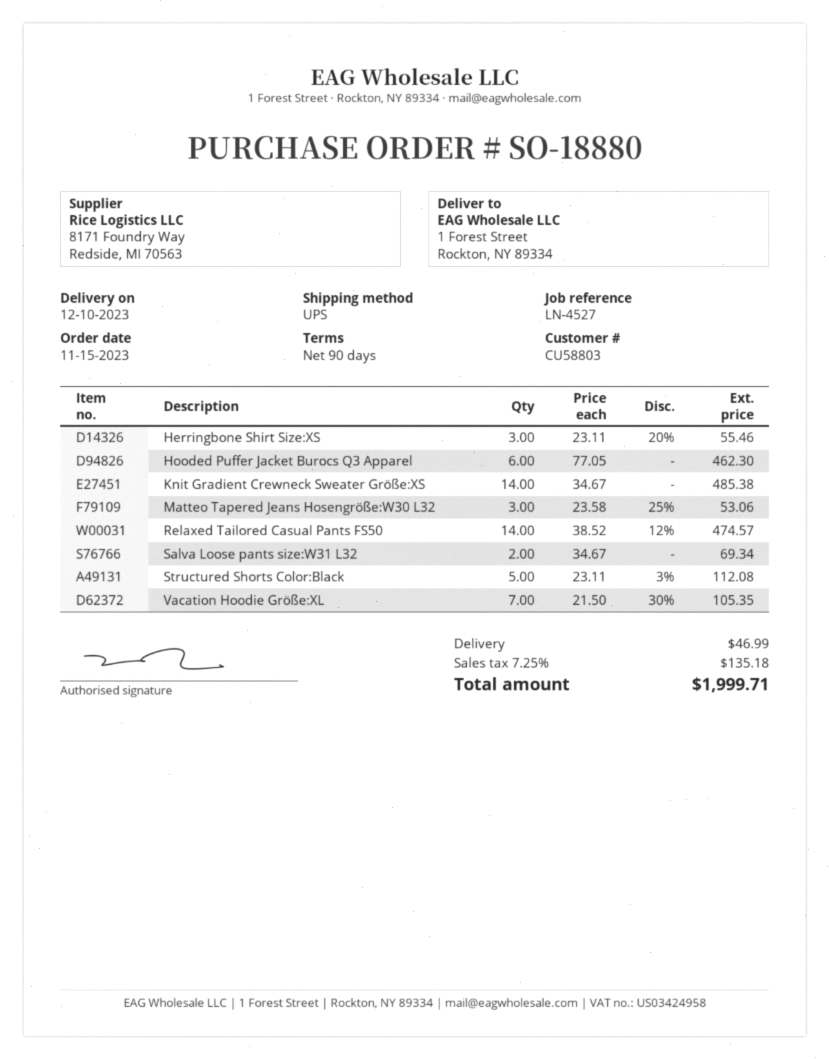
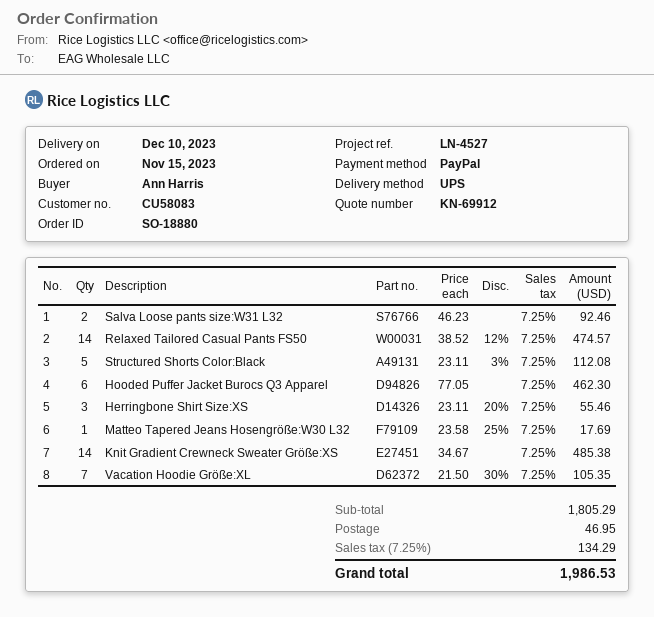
customer number: CU58803 -> CU58083
Matteo Tapered Jeans Hosengröße:W30 L32: 3 x 23.58 - 25% = 53.06 -> 1 x 23.58 - 25% = 17.69
Salva Loose pants size:W31 L32: 2 x 34.67 = 69.34 -> 2 x 46.23 = 92.46
shipping: 46.99 -> 46.95
tax: 7.25% = 135.18 -> 7.25% = 134.29
total: 1999.71 -> 1986.53

